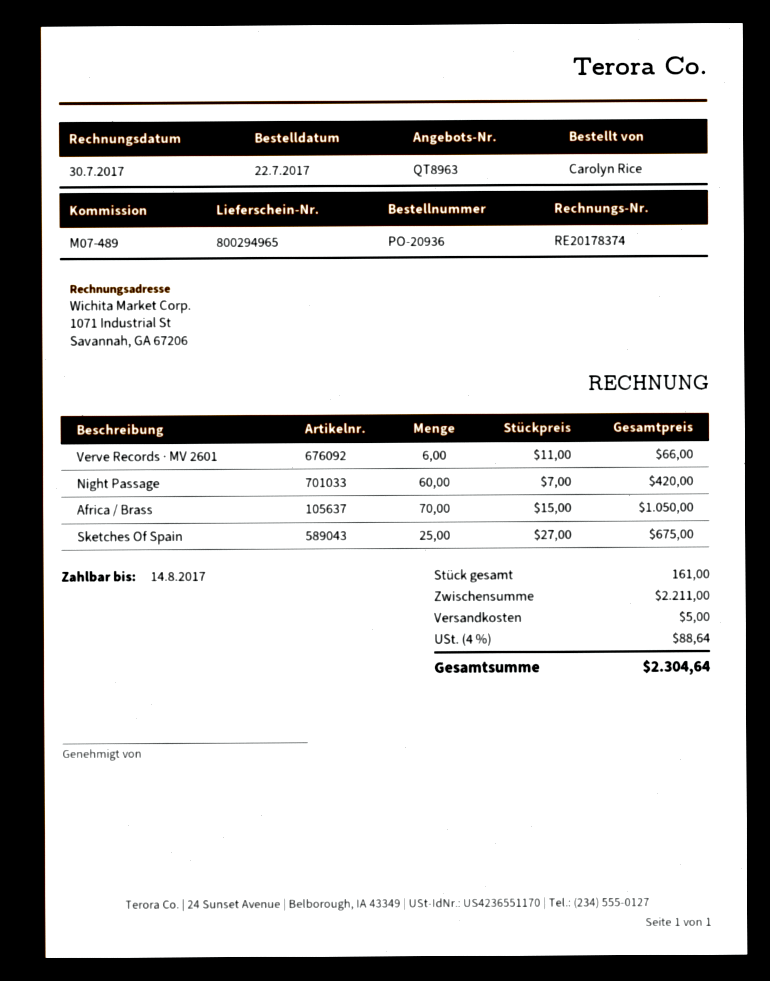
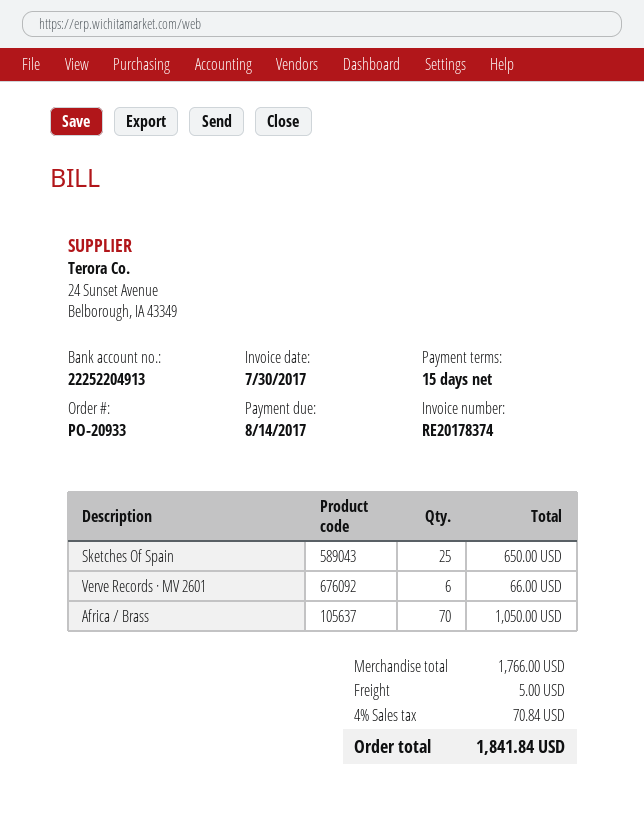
order number: PO-20936 -> PO-20933
Night Passage: 60 for 420.00 -> none
Sketches Of Spain: 25 for 675.00 -> 25 for 650.00
subtotal: 2211.00 -> 1766.00
tax: 4% = 88.64 -> 4% = 70.84
total: 2304.64 -> 1841.84

